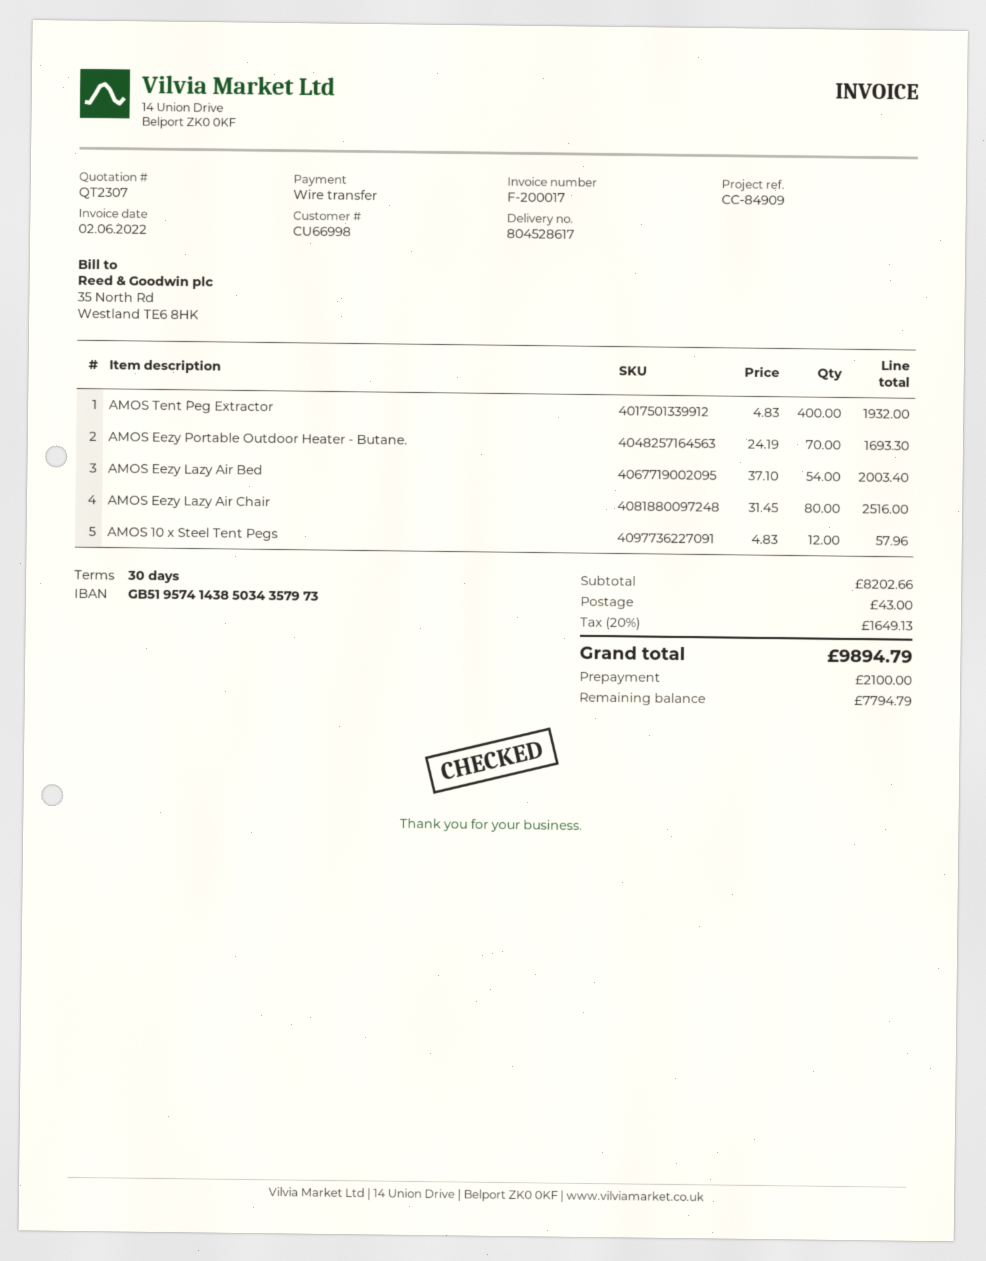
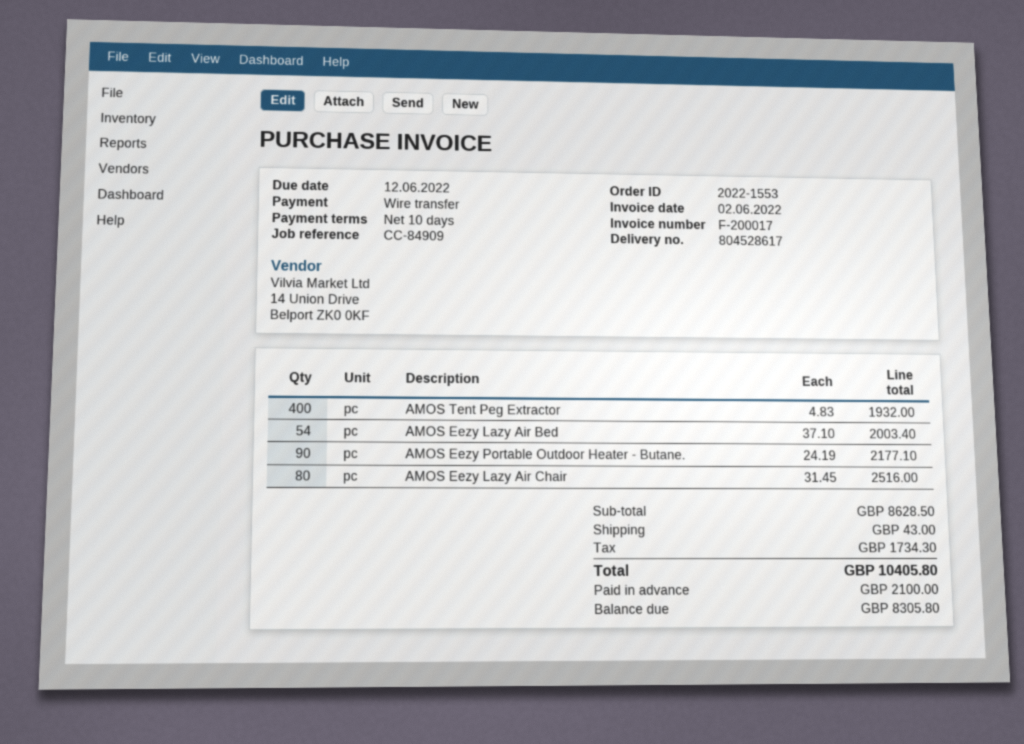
payment terms: 30 days -> 10 days
AMOS Eezy Portable Outdoor Heater - Butane.: 70 x 24.19 = 1693.30 -> 90 x 24.19 = 2177.10
AMOS 10 x Steel Tent Pegs: 12 x 4.83 = 57.96 -> none
subtotal: 8202.66 -> 8628.50
tax: 1649.13 -> 1734.30
total: 9894.79 -> 10405.80
balance: 7794.79 -> 8305.80

